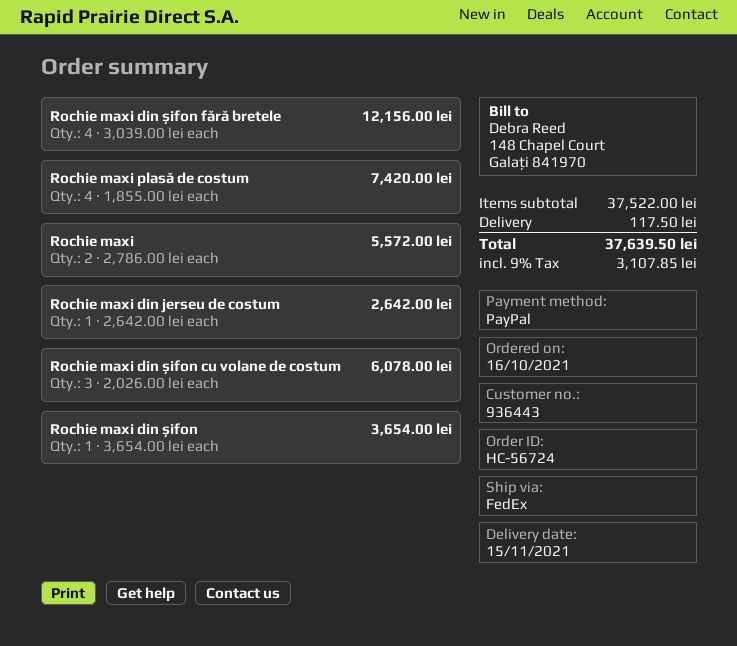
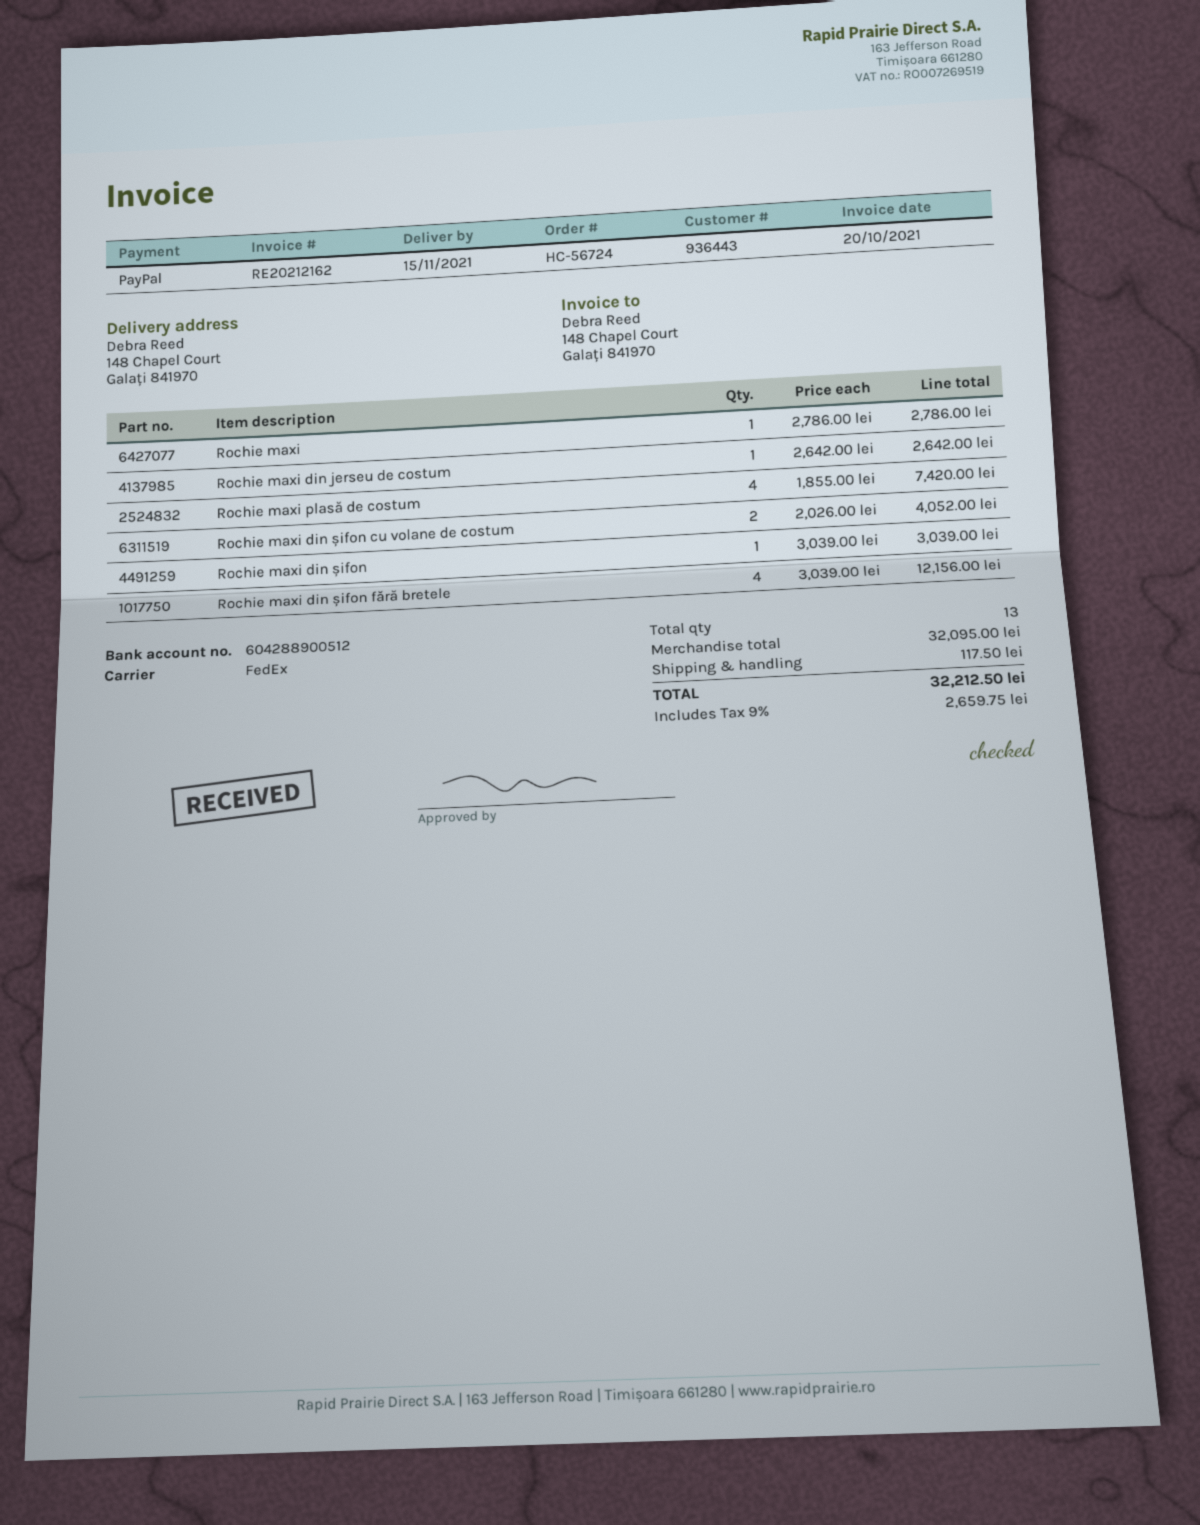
Rochie maxi: 2 x 2786.00 = 5572.00 -> 1 x 2786.00 = 2786.00
Rochie maxi din șifon cu volane de costum: 3 x 2026.00 = 6078.00 -> 2 x 2026.00 = 4052.00
Rochie maxi din șifon: 1 x 3654.00 = 3654.00 -> 1 x 3039.00 = 3039.00
subtotal: 37522.00 -> 32095.00
tax: 9% = 3107.85 -> 9% = 2659.75
total: 37639.50 -> 32212.50

